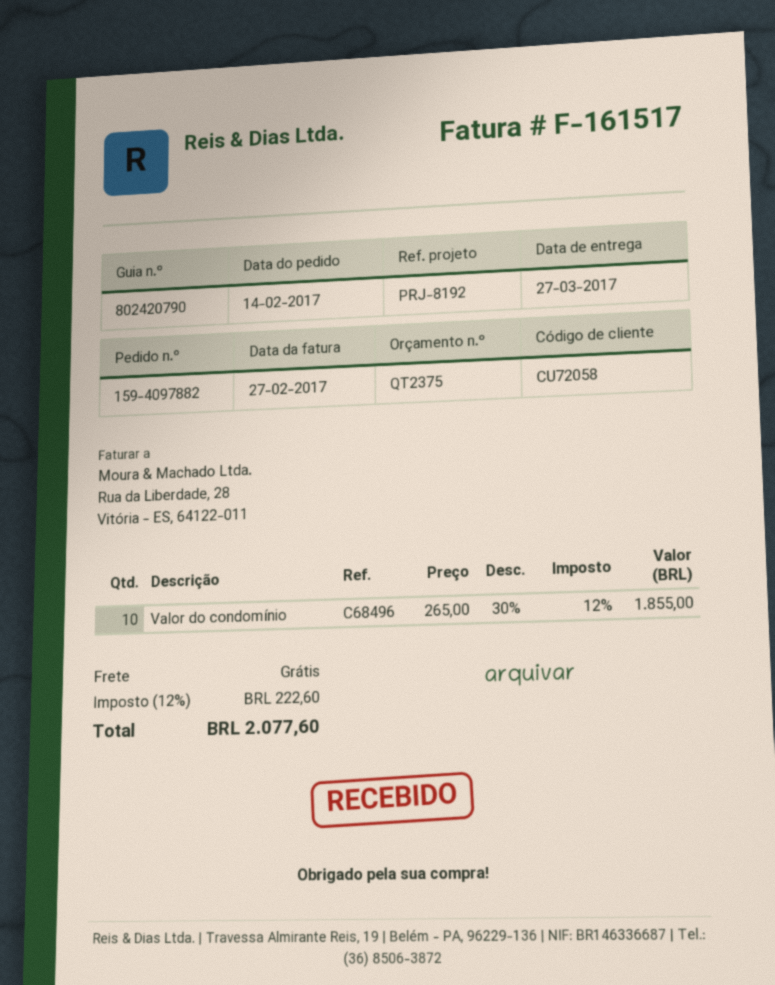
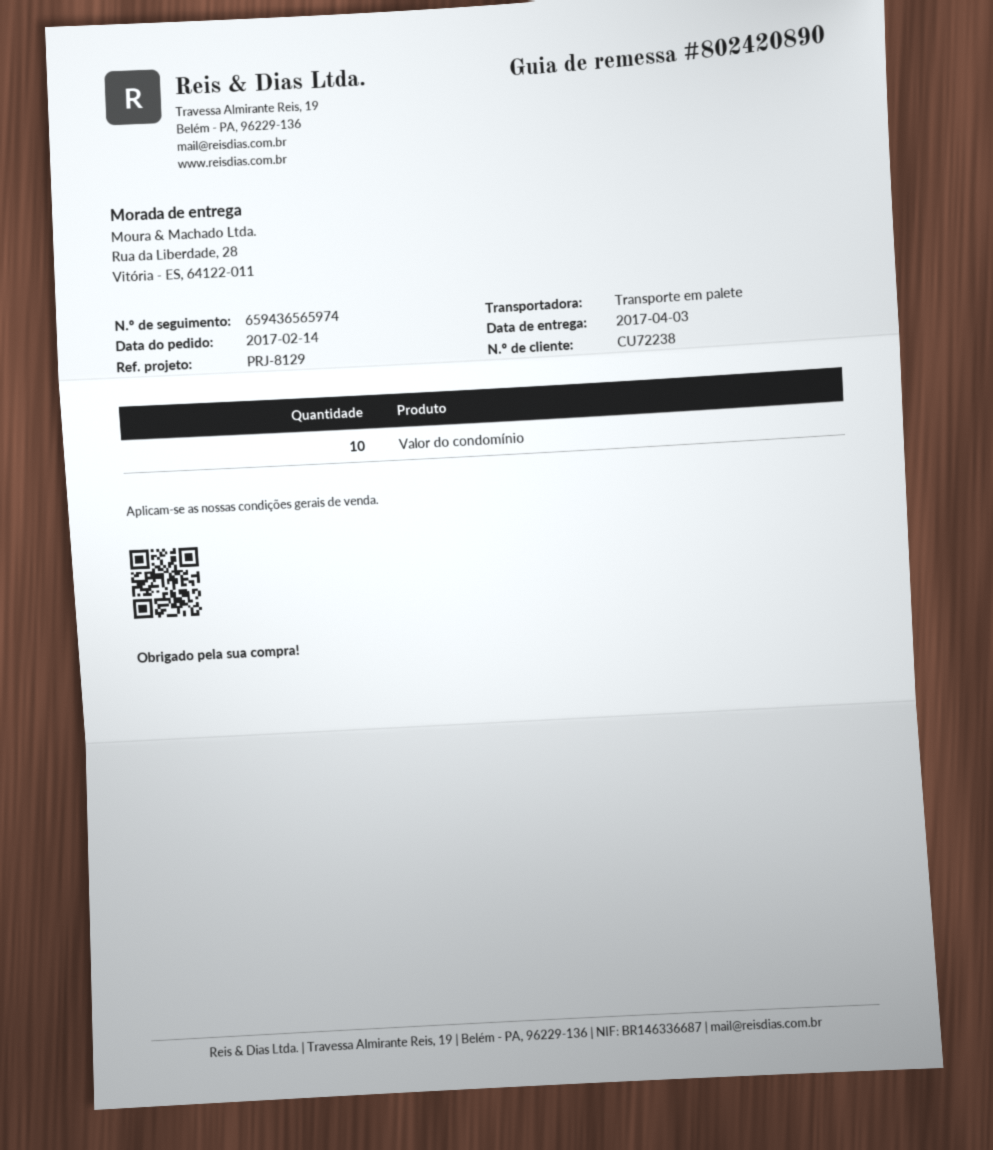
delivery note number: 802420790 -> 802420890
delivery date: 2017-03-27 -> 2017-04-03
customer number: CU72058 -> CU72238
reference: PRJ-8192 -> PRJ-8129

